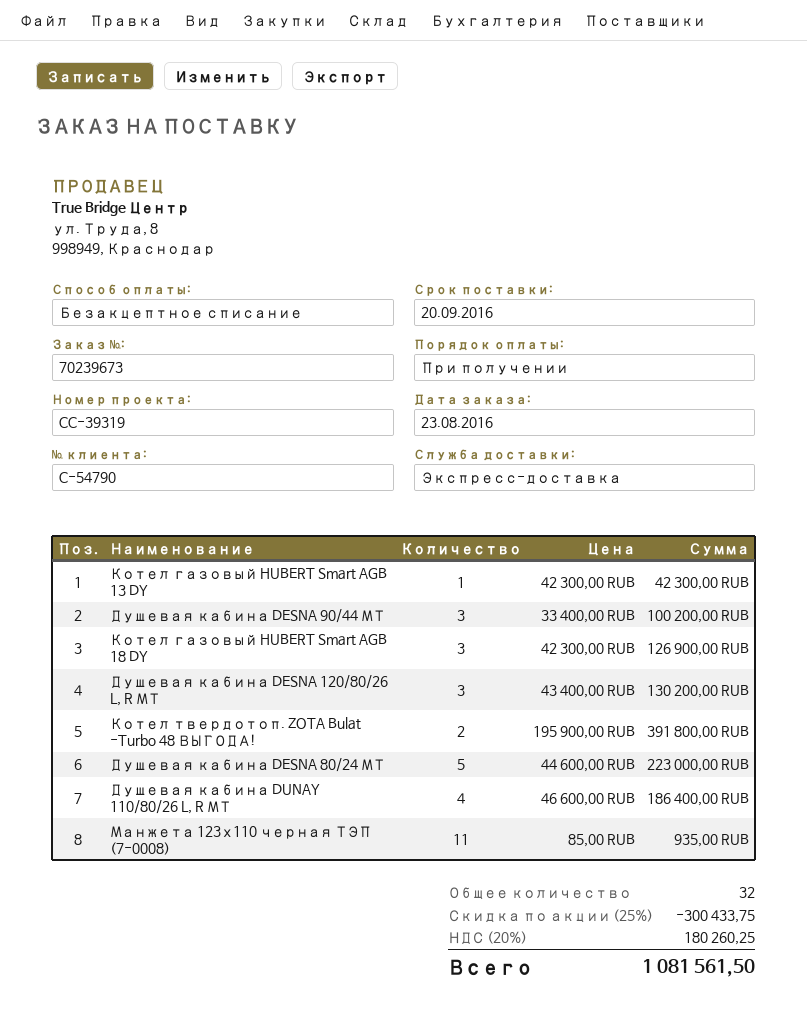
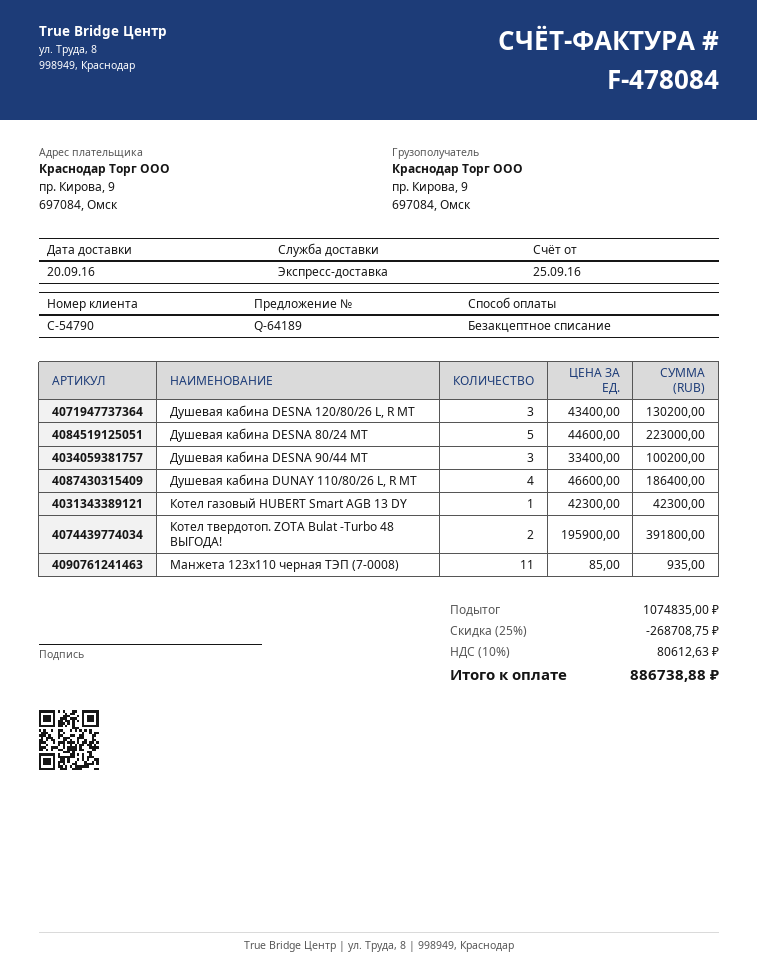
Котел газовый HUBERT Smart AGB 18 DY: 3 x 42300.00 = 126900.00 -> none
discount: 25% = 300433.75 -> 25% = 268708.75
tax: 20% = 180260.25 -> 10% = 80612.63
total: 1081561.50 -> 886738.88

